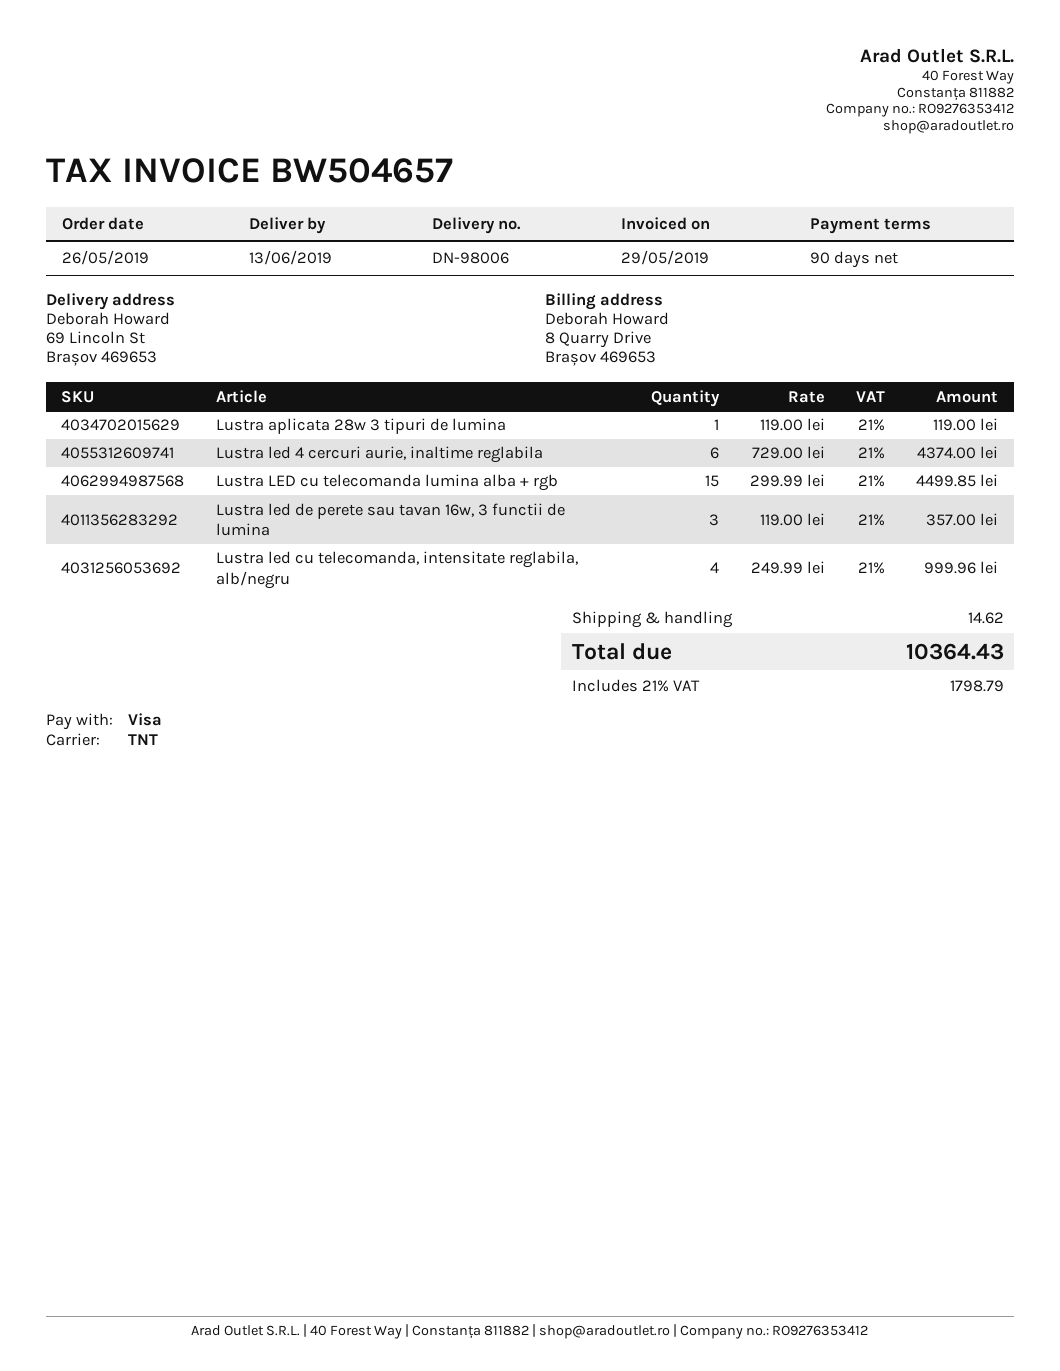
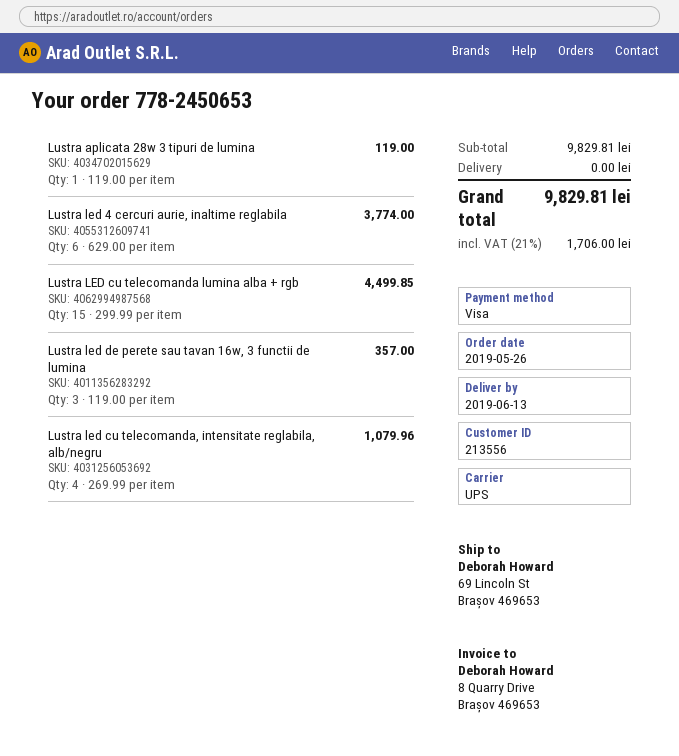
shipping method: TNT -> UPS
Lustra led 4 cercuri aurie, inaltime reglabila: 6 x 729.00 = 4374.00 -> 6 x 629.00 = 3774.00
Lustra led cu telecomanda, intensitate reglabila, alb/negru: 4 x 249.99 = 999.96 -> 4 x 269.99 = 1079.96
shipping: 14.62 -> 0.00
tax: 21% = 1798.79 -> 21% = 1706.00
total: 10364.43 -> 9829.81

